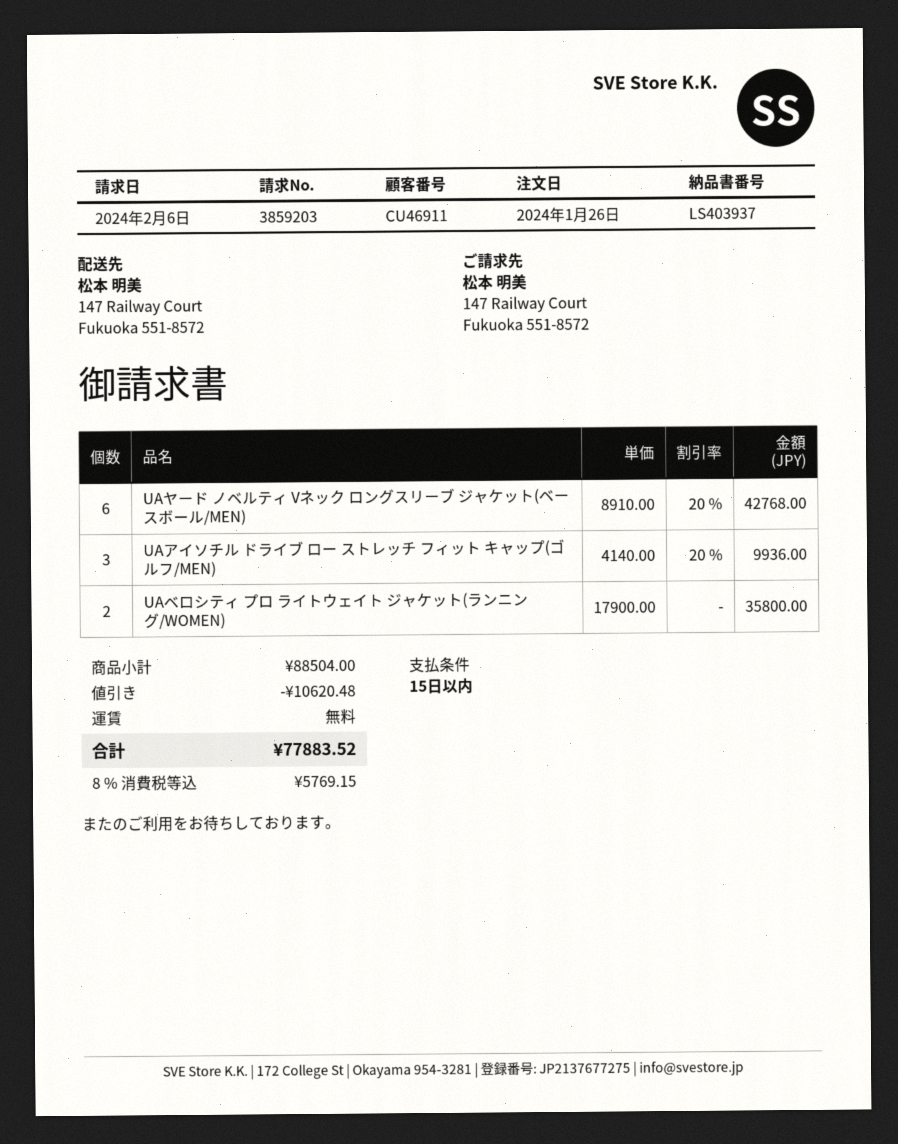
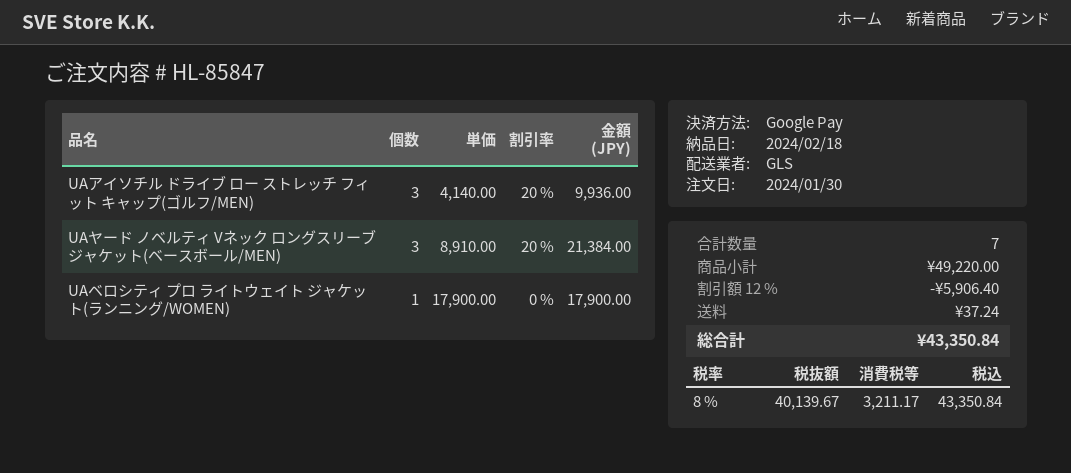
order date: 2024-01-26 -> 2024-01-30
UAヤード ノベルティ Vネック ロングスリーブ ジャケット(ベースボール/MEN): 6 x 8910.00 - 20% = 42768.00 -> 3 x 8910.00 - 20% = 21384.00
UAベロシティ プロ ライトウェイト ジャケット(ランニング/WOMEN): 2 x 17900.00 = 35800.00 -> 1 x 17900.00 = 17900.00
subtotal: 88504.00 -> 49220.00
discount: 10620.48 -> 5906.40
shipping: 0.00 -> 37.24
tax: 8% = 5769.15 -> 8% = 3211.17
total: 77883.52 -> 43350.84

